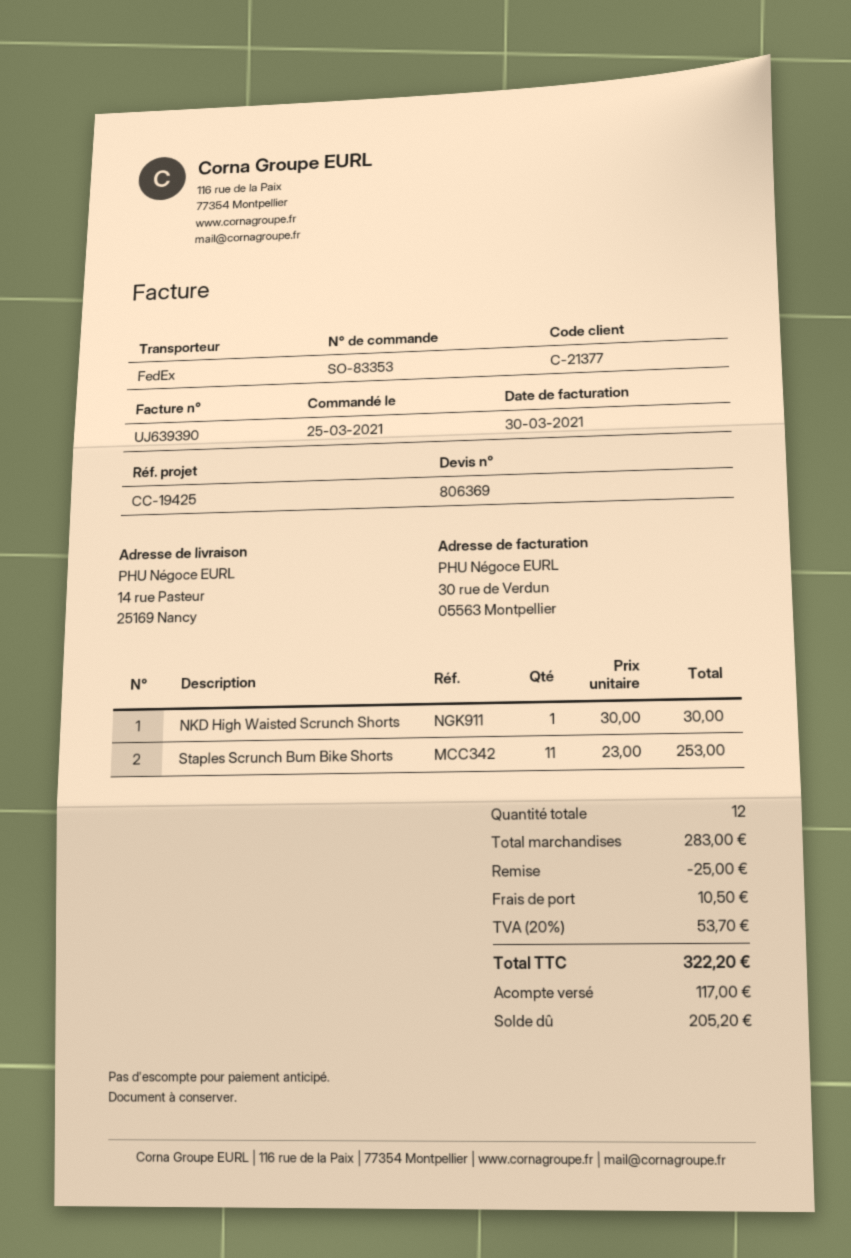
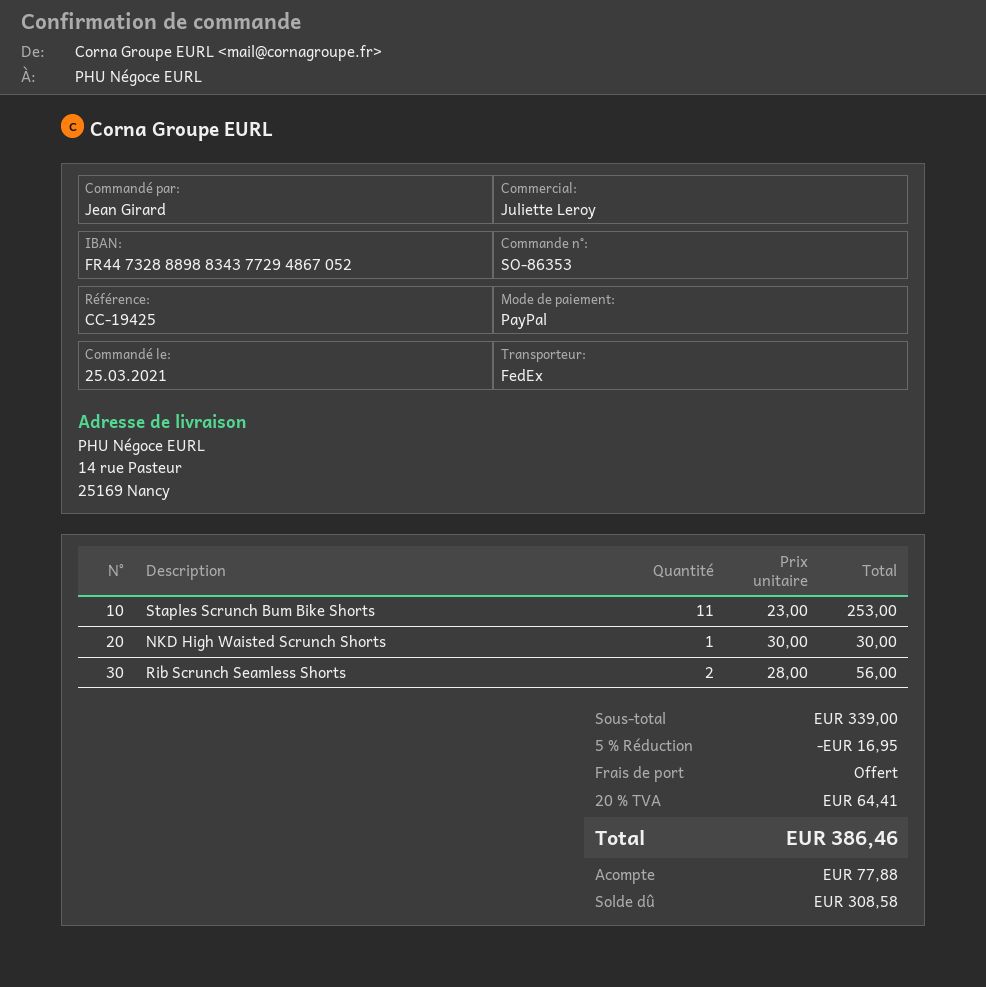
order number: SO-83353 -> SO-86353
Rib Scrunch Seamless Shorts: none -> 2 x 28.00 = 56.00
subtotal: 283.00 -> 339.00
discount: 25.00 -> 16.95
shipping: 10.50 -> 0.00
tax: 20% = 53.70 -> 20% = 64.41
total: 322.20 -> 386.46
deposit: 117.00 -> 77.88
balance: 205.20 -> 308.58

